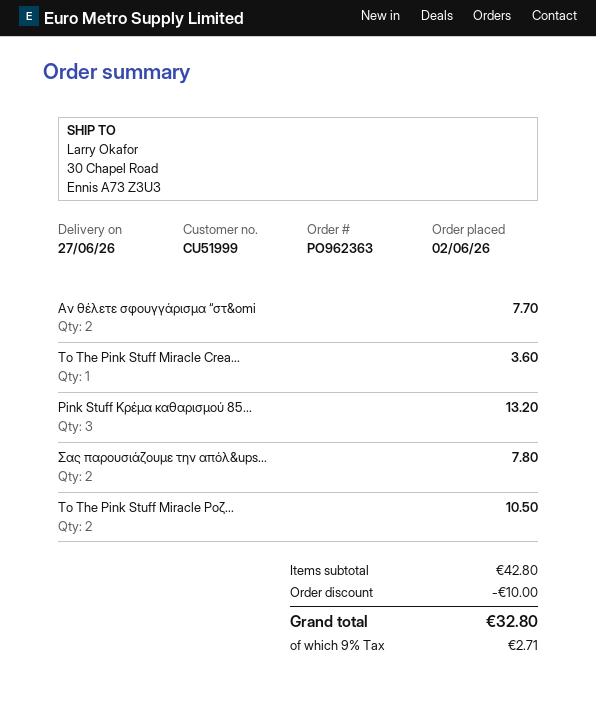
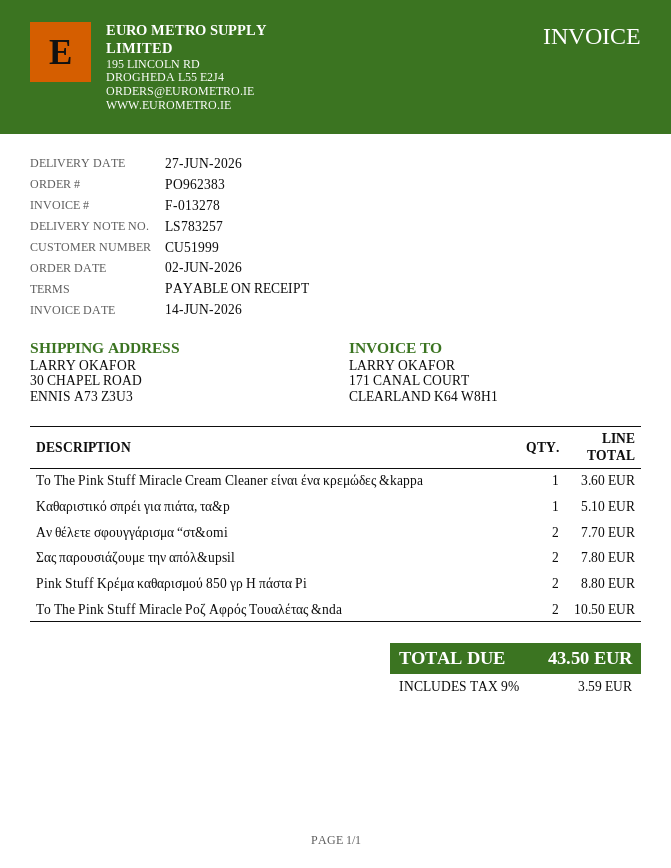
order number: PO962363 -> PO962383
Pink Stuff Κρέμα καθαρισμού 85...: 3 for 13.20 -> 2 for 8.80
Καθαριστικό σπρέι για πιάτα, τα&p: none -> 1 for 5.10
discount: 10.00 -> none
tax: 9% = 2.71 -> 9% = 3.59
total: 32.80 -> 43.50

